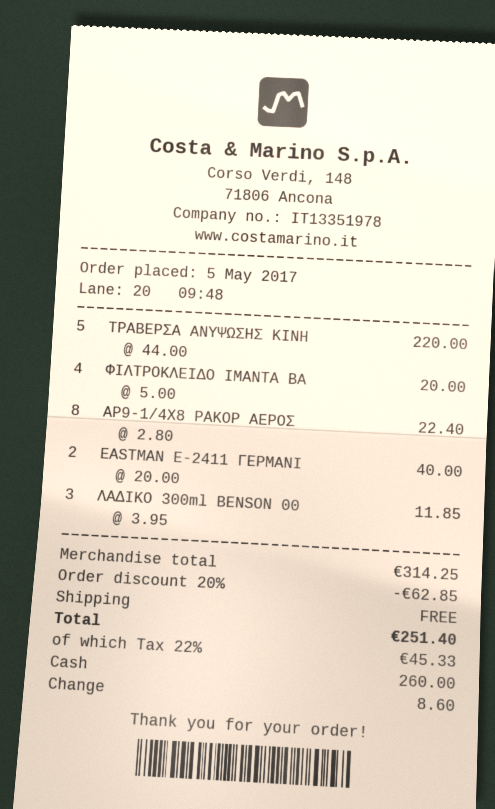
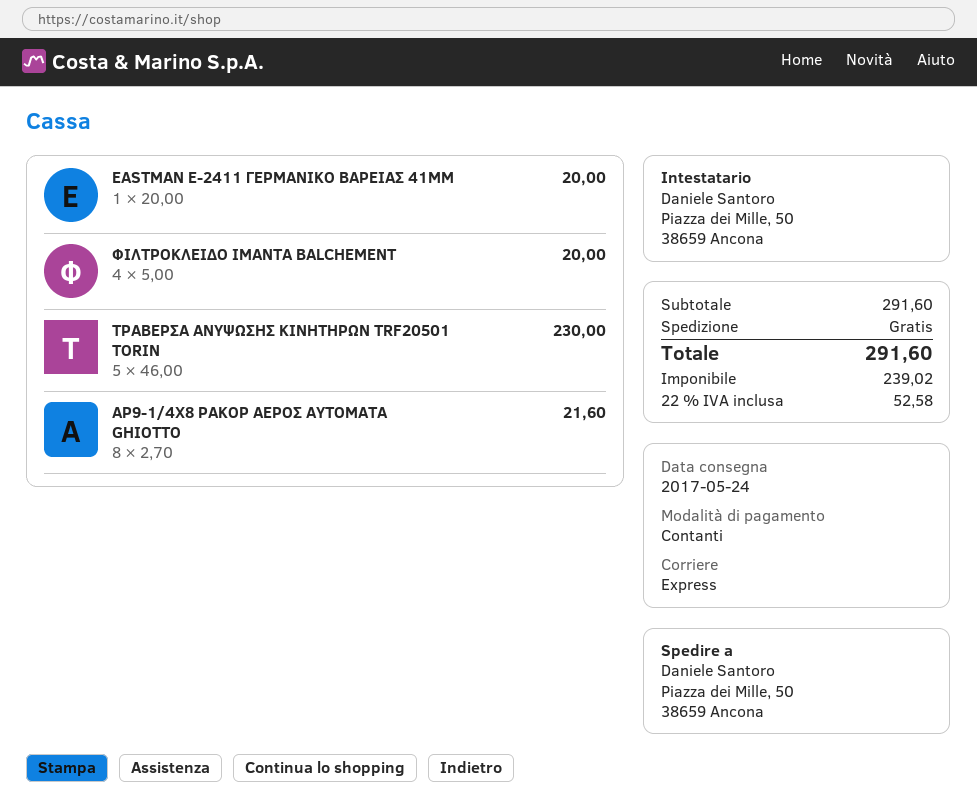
ΤΡΑΒΕΡΣΑ ΑΝΥΨΩΣΗΣ ΚΙΝΗ: 5 x 44.00 = 220.00 -> 5 x 46.00 = 230.00
AP9-1/4X8 ΡΑΚΟΡ ΑΕΡΟΣ: 8 x 2.80 = 22.40 -> 8 x 2.70 = 21.60
EASTMAN Ε-2411 ΓΕΡΜΑΝΙ: 2 x 20.00 = 40.00 -> 1 x 20.00 = 20.00
ΛΑΔΙΚΟ 300ml BENSON 00: 3 x 3.95 = 11.85 -> none
subtotal: 314.25 -> 291.60
discount: 20% = 62.85 -> none
tax: 22% = 45.33 -> 22% = 52.58
total: 251.40 -> 291.60

